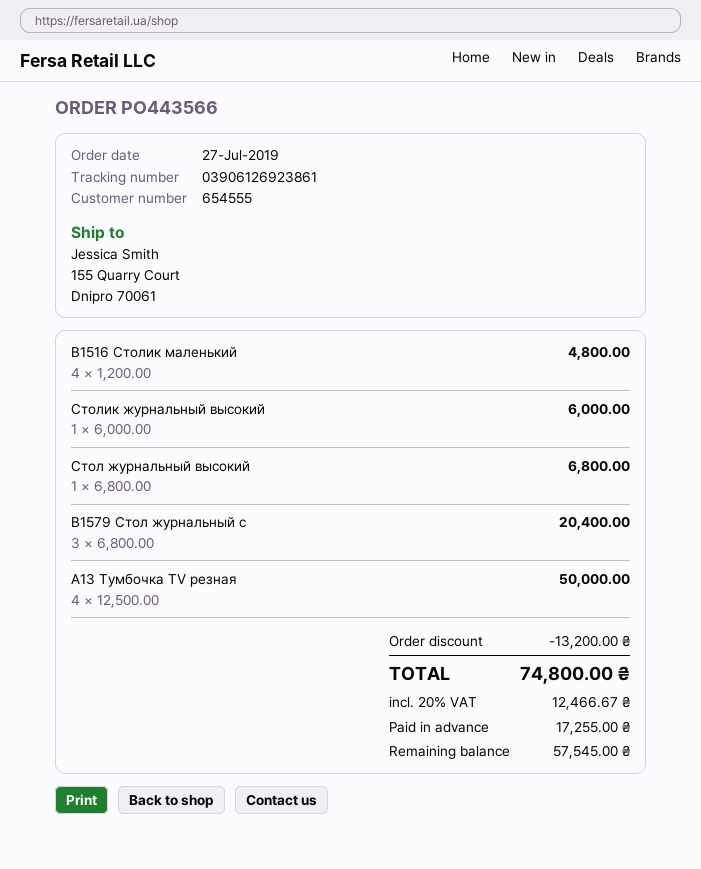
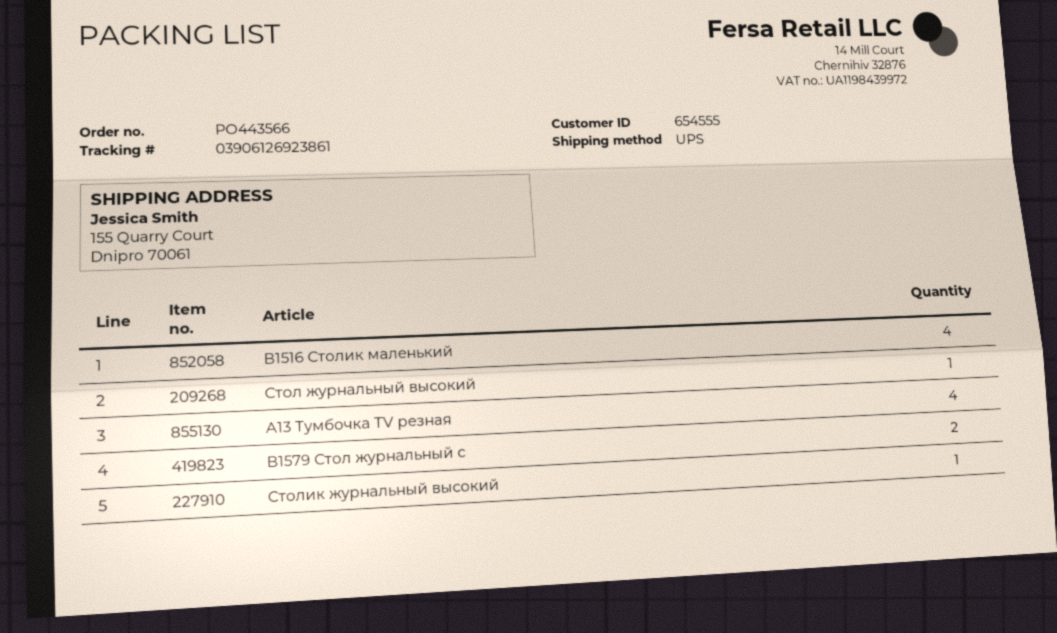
В1579 Стол журнальный с: 3 -> 2

